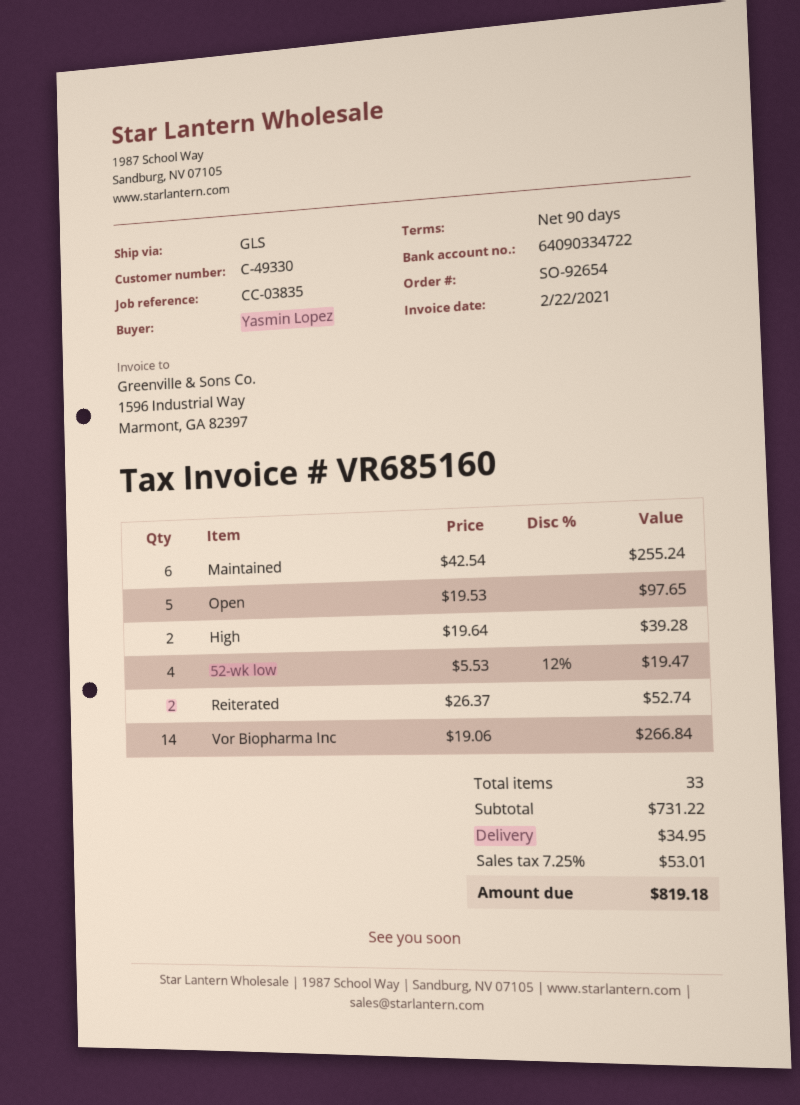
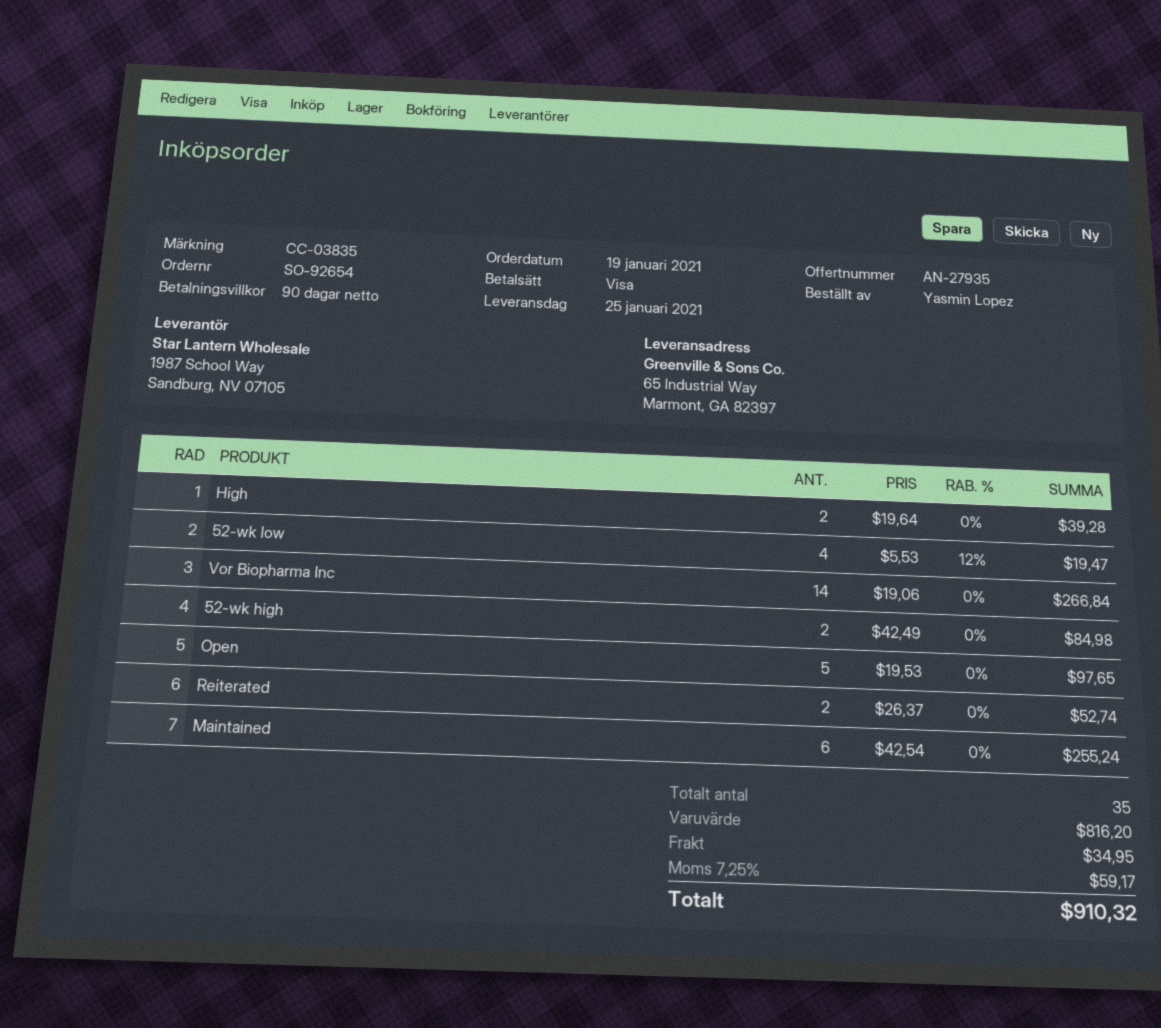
52-wk high: none -> 2 x 42.49 = 84.98
total quantity: 33 -> 35
subtotal: 731.22 -> 816.20
tax: 7.25% = 53.01 -> 7.25% = 59.17
total: 819.18 -> 910.32

